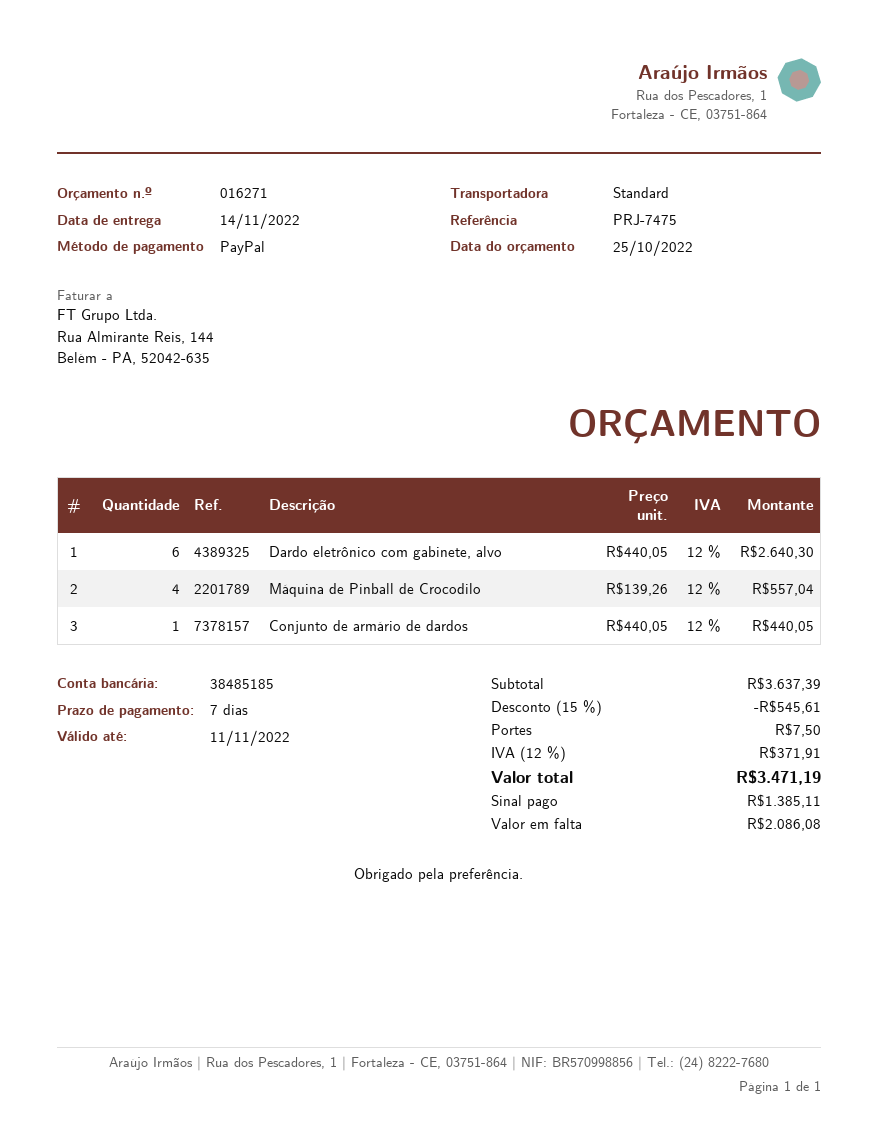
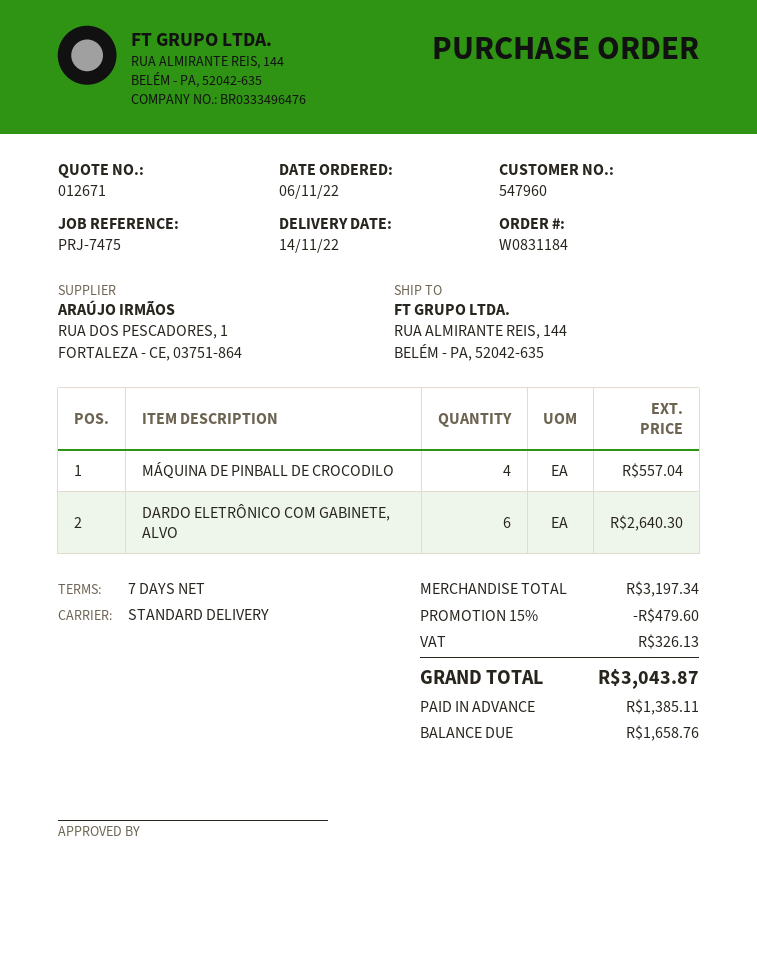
quote number: 016271 -> 012671
Conjunto de armário de dardos: 1 for 440.05 -> none
subtotal: 3637.39 -> 3197.34
discount: 15% = 545.61 -> 15% = 479.60
shipping: 7.50 -> none
tax: 371.91 -> 326.13
total: 3471.19 -> 3043.87
balance: 2086.08 -> 1658.76

